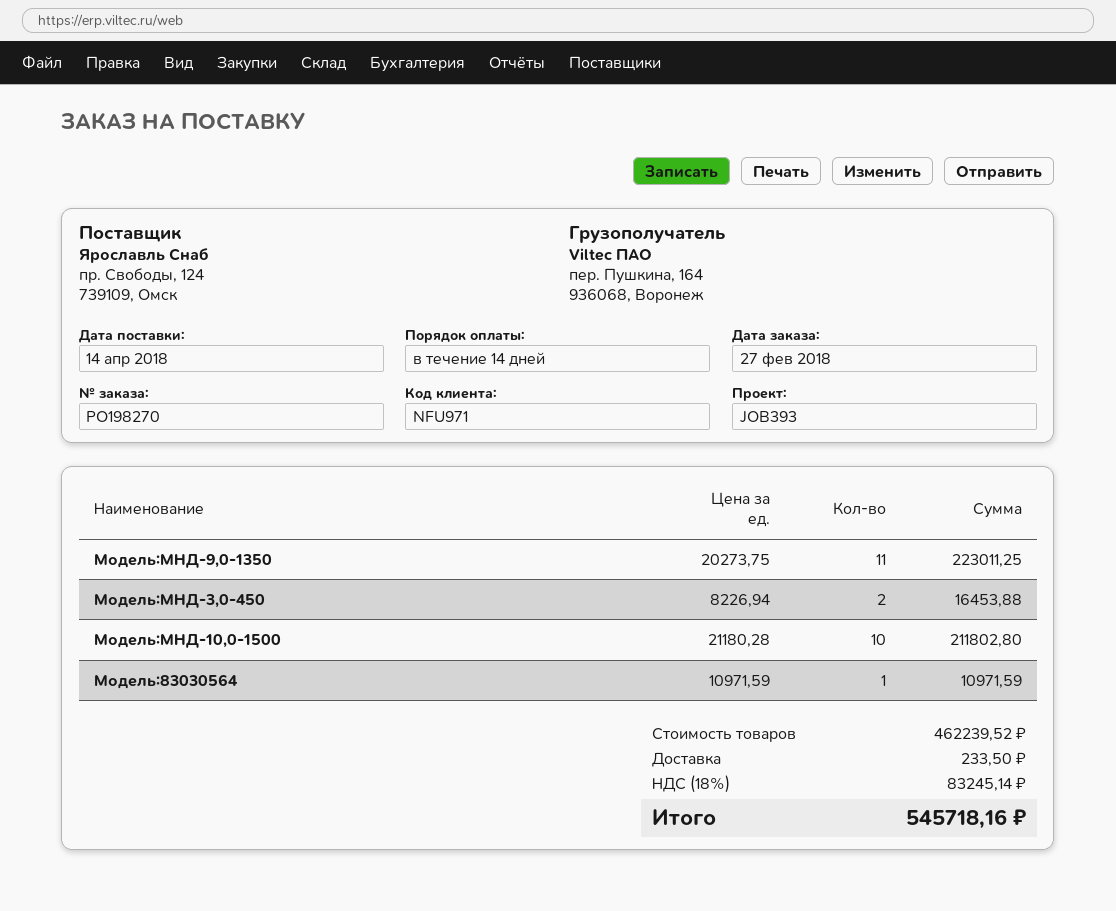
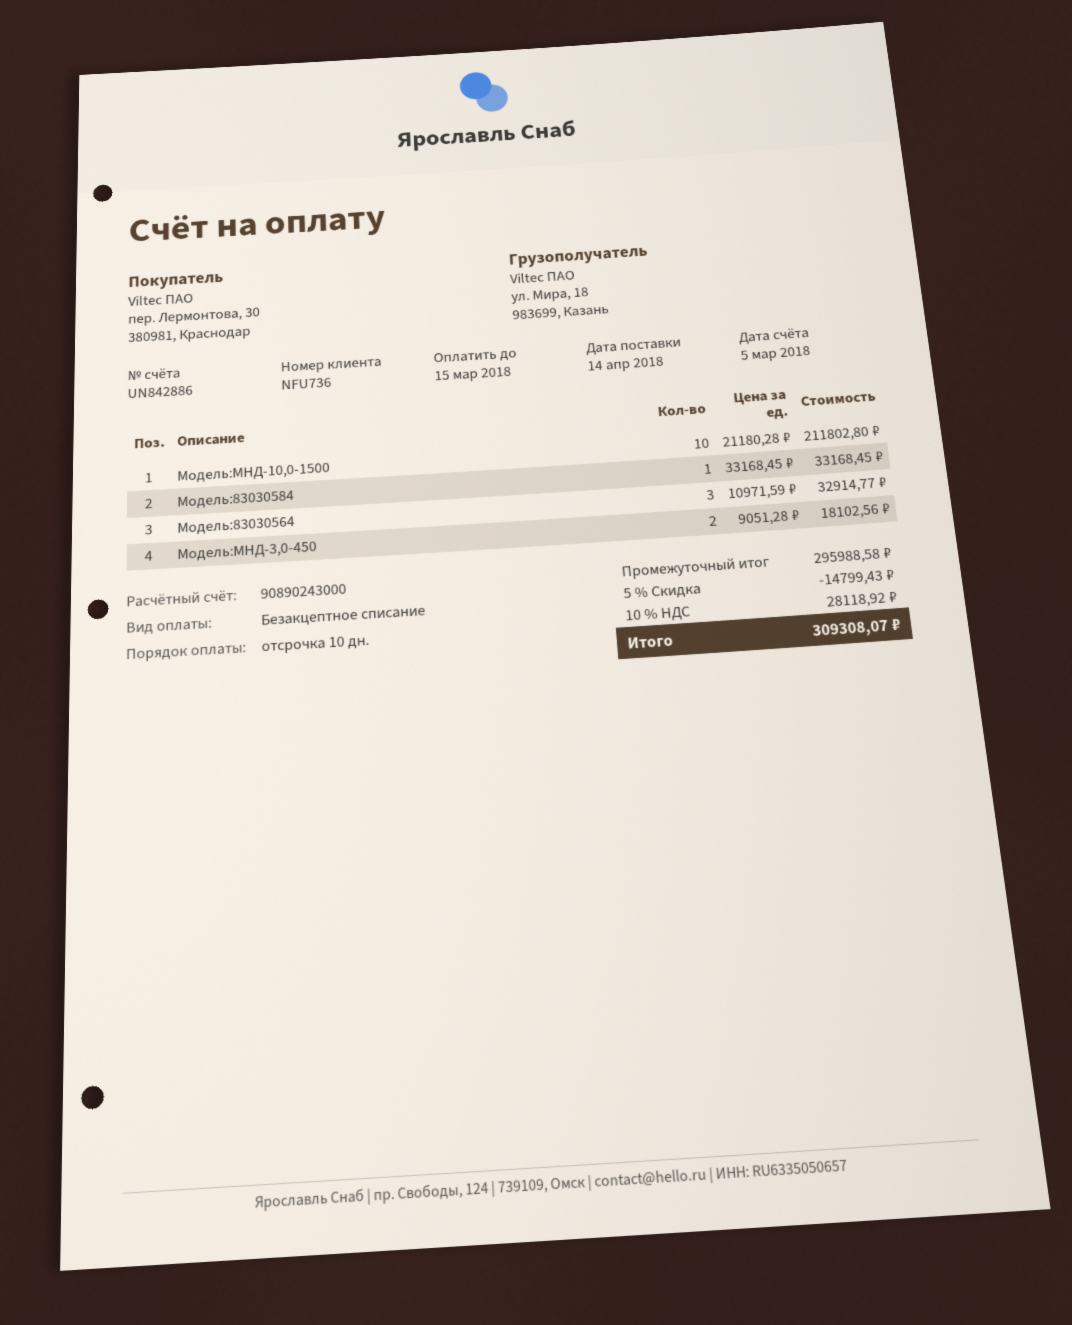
payment terms: 14 days -> 10 days
customer number: NFU971 -> NFU736
ship to: пер. Пушкина, 164, 936068, Воронеж -> ул. Мира, 18, 983699, Казань
Модель:МНД-9,0-1350: 11 x 20273.75 = 223011.25 -> none
Модель:МНД-3,0-450: 2 x 8226.94 = 16453.88 -> 2 x 9051.28 = 18102.56
Модель:83030564: 1 x 10971.59 = 10971.59 -> 3 x 10971.59 = 32914.77
Модель:83030584: none -> 1 x 33168.45 = 33168.45
subtotal: 462239.52 -> 295988.58
discount: none -> 5% = 14799.43
shipping: 233.50 -> none
tax: 18% = 83245.14 -> 10% = 28118.92
total: 545718.16 -> 309308.07

